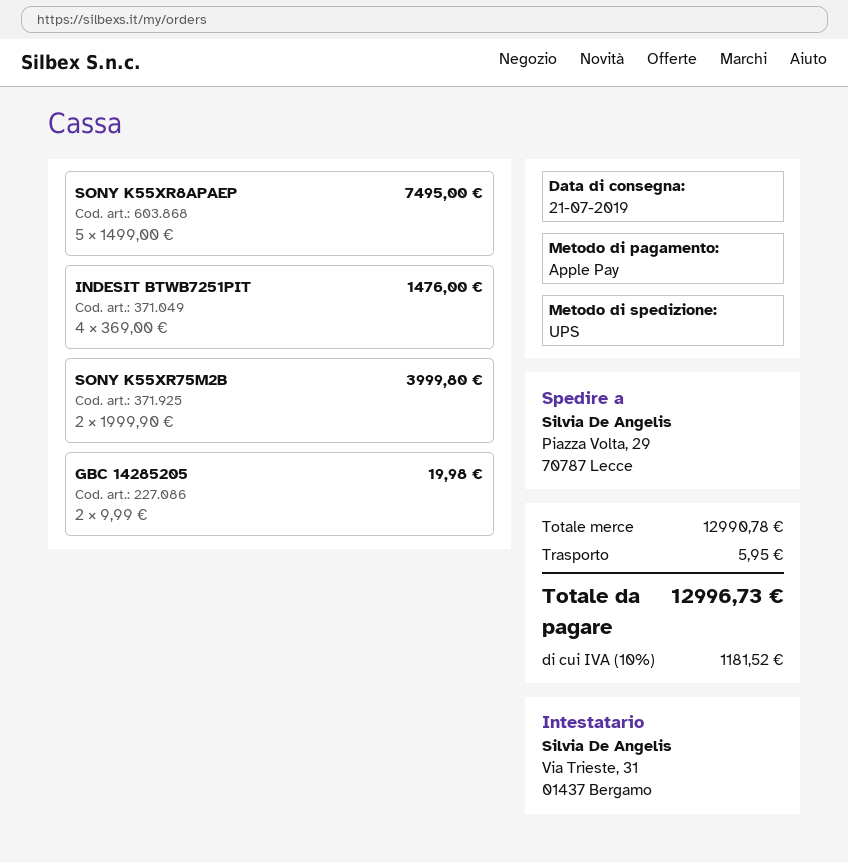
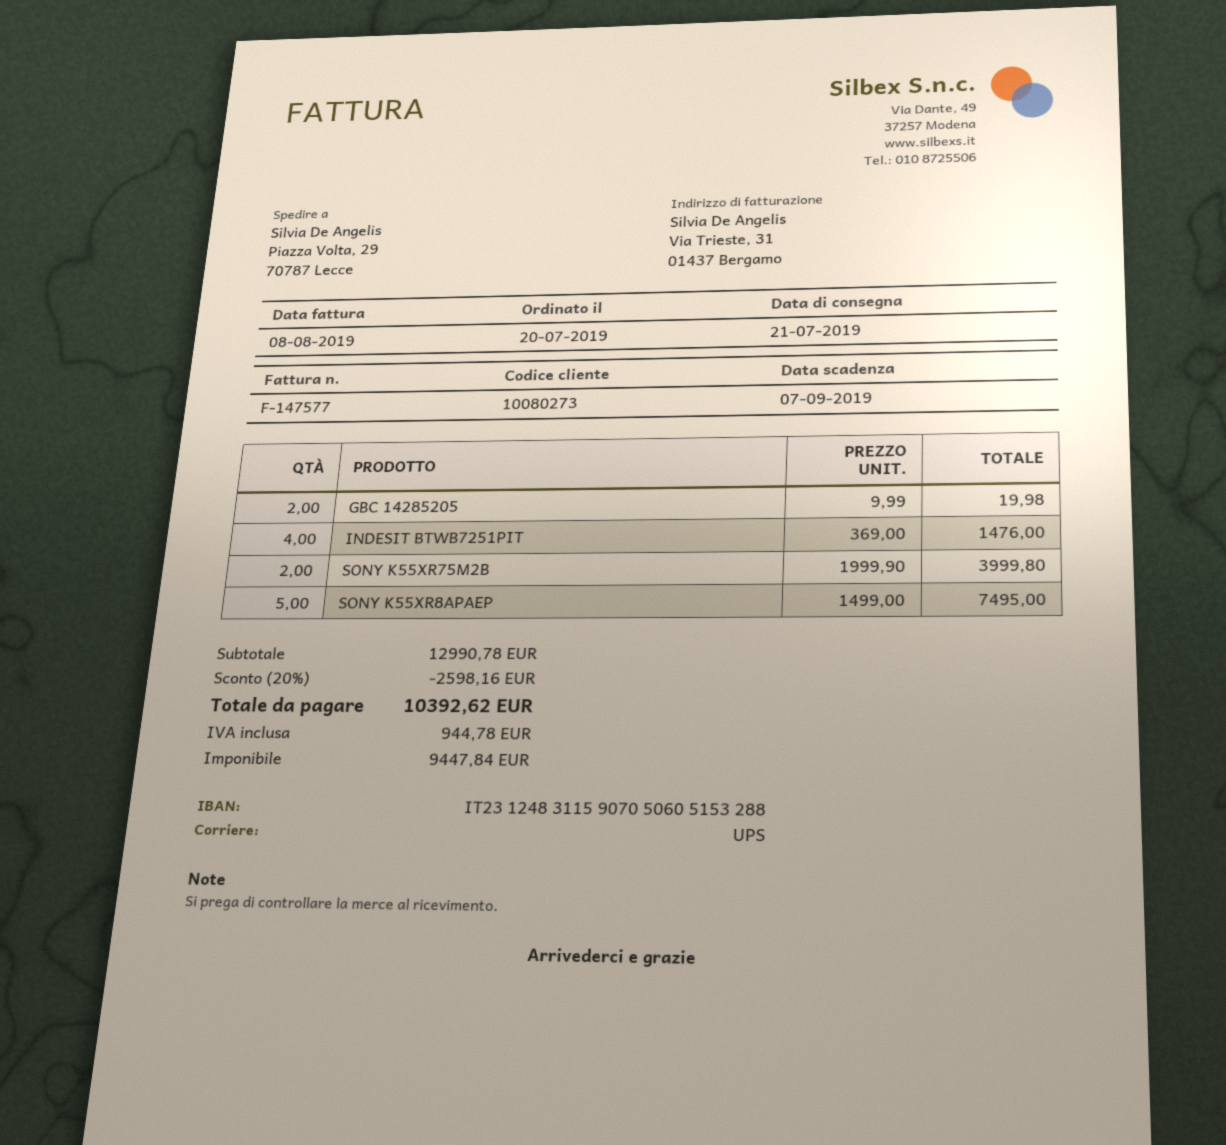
discount: none -> 20% = 2598.16
shipping: 5.95 -> none
tax: 1181.52 -> 944.78
total: 12996.73 -> 10392.62

